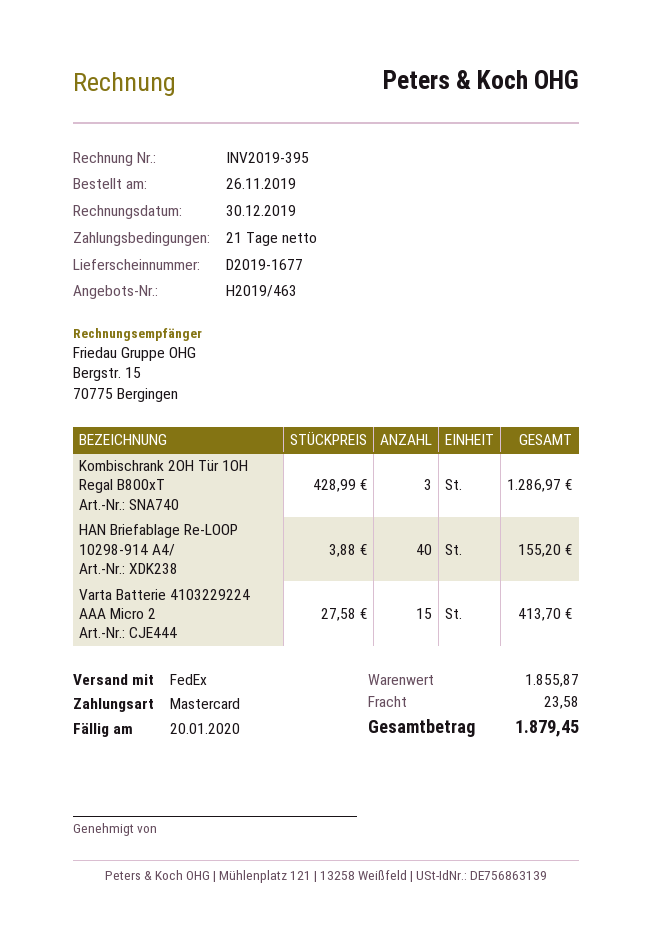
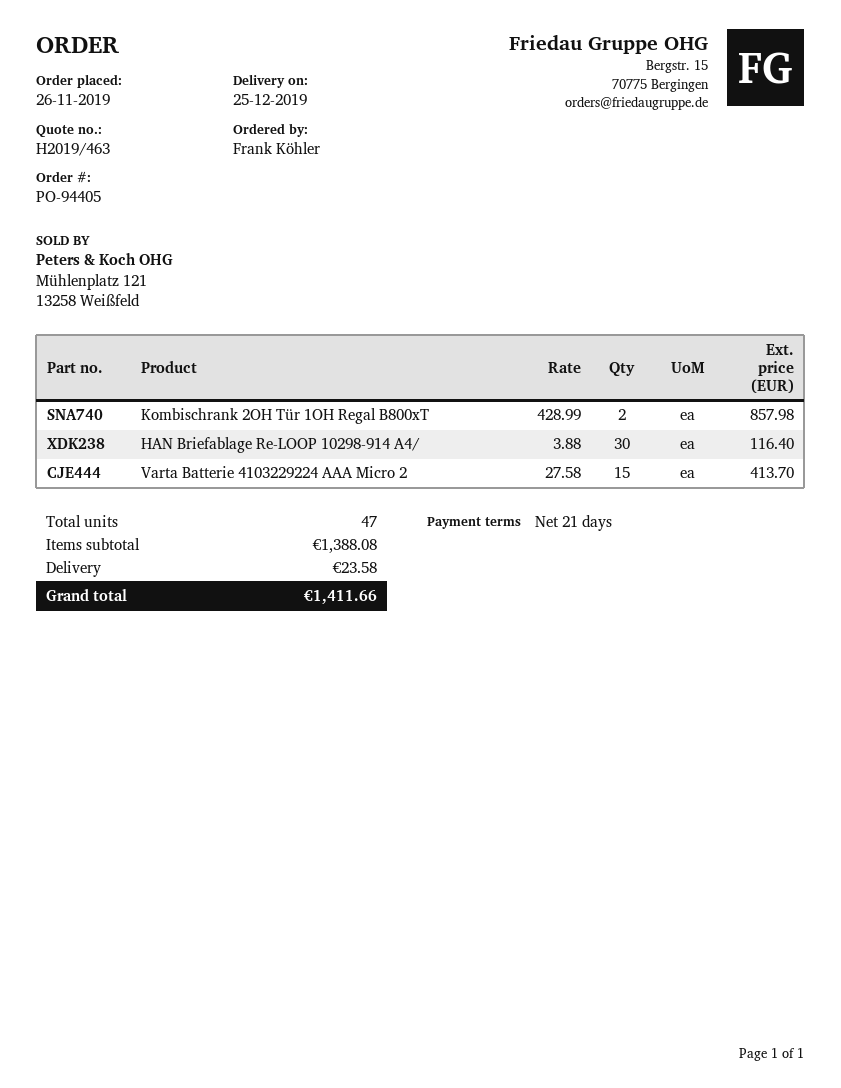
Kombischrank 2OH Tür 1OH Regal B800xT: 3 x 428.99 = 1286.97 -> 2 x 428.99 = 857.98
HAN Briefablage Re-LOOP 10298-914 A4/: 40 x 3.88 = 155.20 -> 30 x 3.88 = 116.40
subtotal: 1855.87 -> 1388.08
total: 1879.45 -> 1411.66

